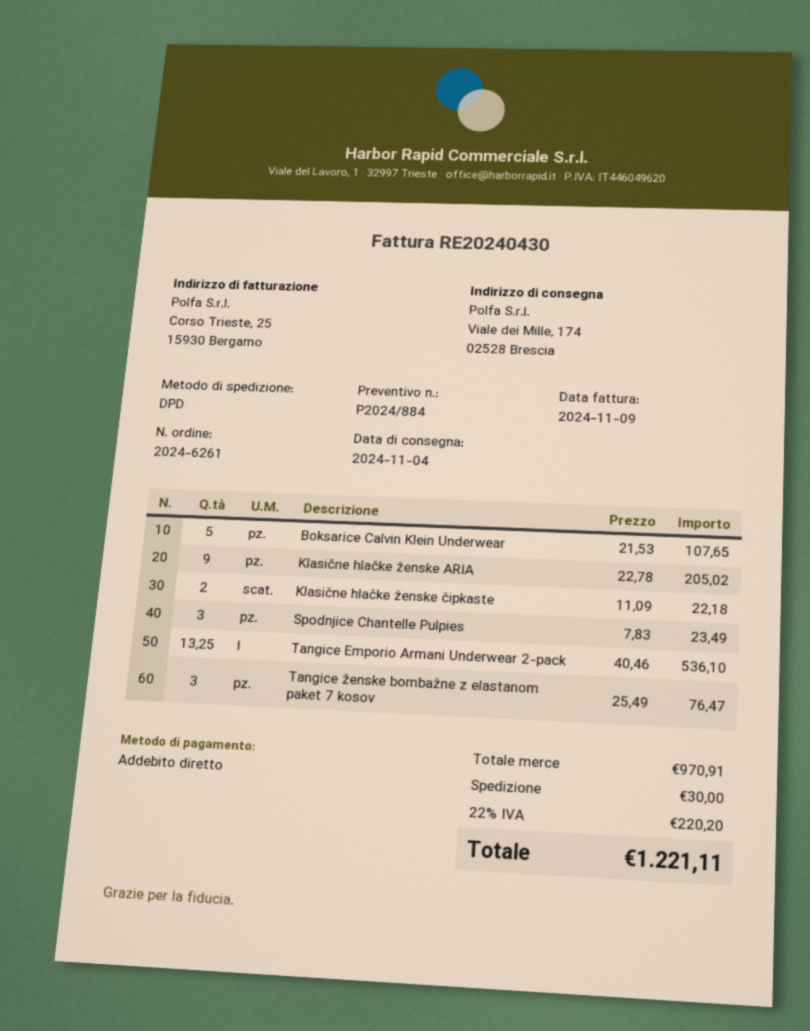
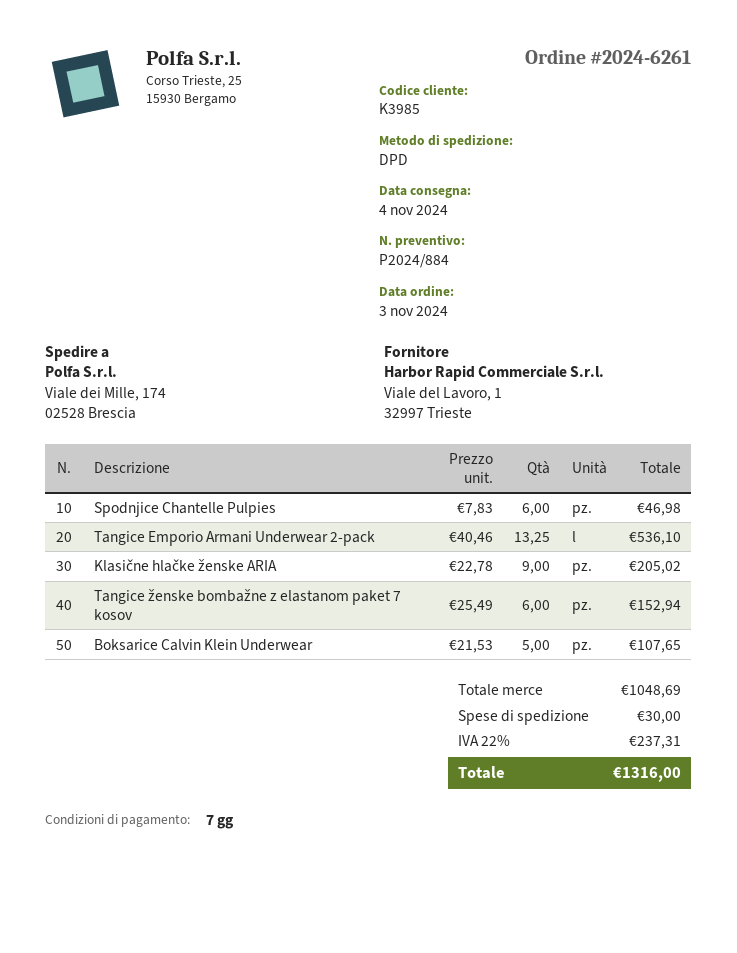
Klasične hlačke ženske čipkaste: 2 x 11.09 = 22.18 -> none
Spodnjice Chantelle Pulpies: 3 x 7.83 = 23.49 -> 6 x 7.83 = 46.98
Tangice ženske bombažne z elastanom paket 7 kosov: 3 x 25.49 = 76.47 -> 6 x 25.49 = 152.94
subtotal: 970.91 -> 1048.69
tax: 22% = 220.20 -> 22% = 237.31
total: 1221.11 -> 1316.00

